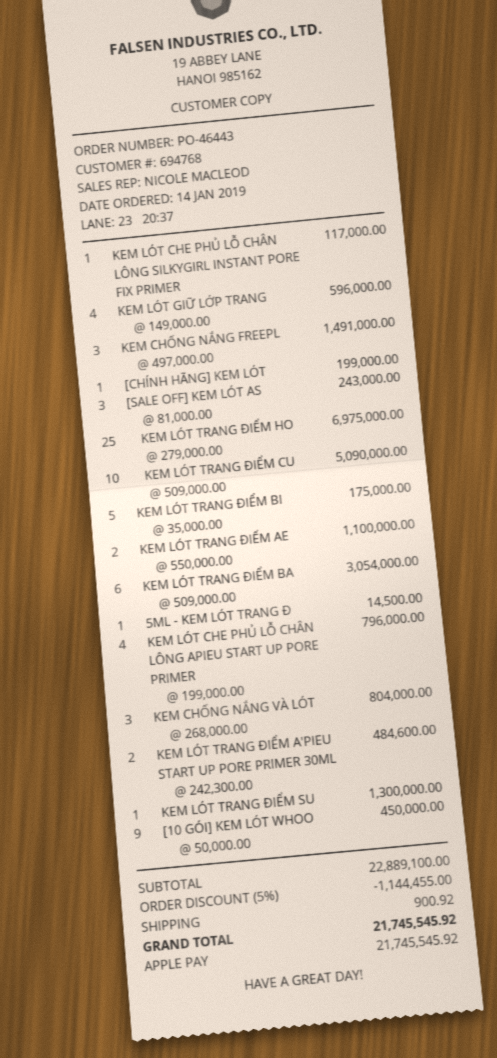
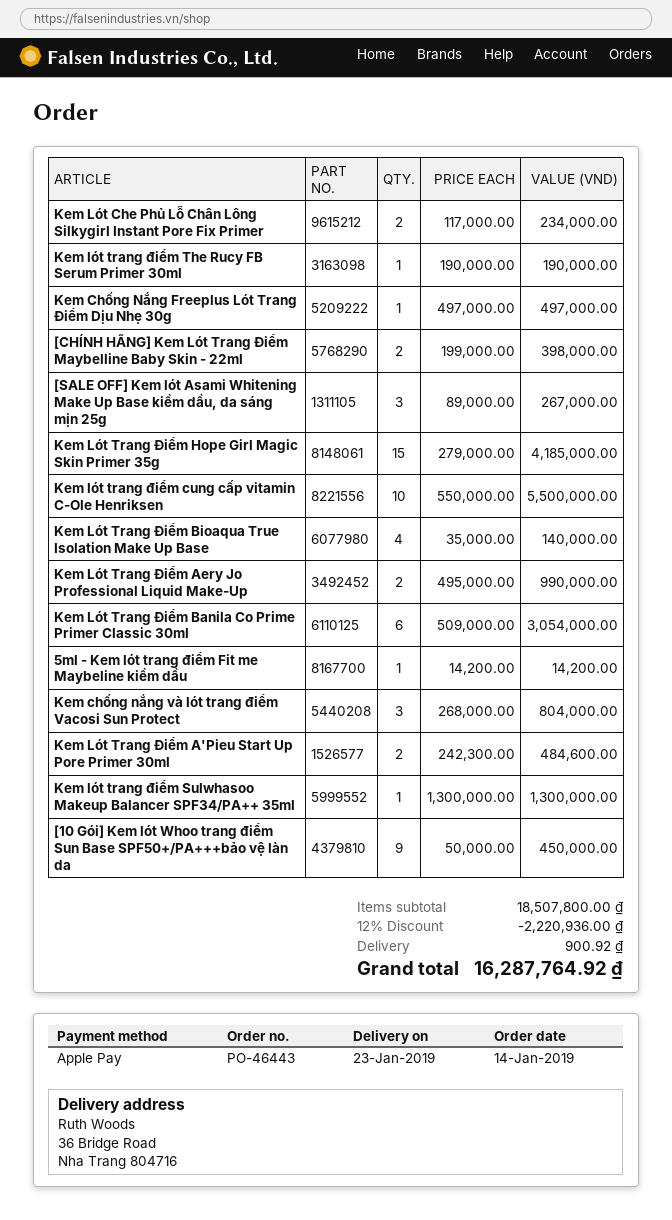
KEM LÓT CHE PHỦ LỖ CHÂN LÔNG SILKYGIRL INSTANT PORE FIX PRIMER: 1 x 117000.00 = 117000.00 -> 2 x 117000.00 = 234000.00
KEM LÓT GIỮ LỚP TRANG: 4 x 149000.00 = 596000.00 -> none
KEM CHỐNG NẮNG FREEPL: 3 x 497000.00 = 1491000.00 -> 1 x 497000.00 = 497000.00
[CHÍNH HÃNG] KEM LÓT: 1 x 199000.00 = 199000.00 -> 2 x 199000.00 = 398000.00
[SALE OFF] KEM LÓT AS: 3 x 81000.00 = 243000.00 -> 3 x 89000.00 = 267000.00
KEM LÓT TRANG ĐIỂM HO: 25 x 279000.00 = 6975000.00 -> 15 x 279000.00 = 4185000.00
KEM LÓT TRANG ĐIỂM CU: 10 x 509000.00 = 5090000.00 -> 10 x 550000.00 = 5500000.00
KEM LÓT TRANG ĐIỂM BI: 5 x 35000.00 = 175000.00 -> 4 x 35000.00 = 140000.00
KEM LÓT TRANG ĐIỂM AE: 2 x 550000.00 = 1100000.00 -> 2 x 495000.00 = 990000.00
5ML - KEM LÓT TRANG Đ: 1 x 14500.00 = 14500.00 -> 1 x 14200.00 = 14200.00
KEM LÓT CHE PHỦ LỖ CHÂN LÔNG APIEU START UP PORE PRIMER: 4 x 199000.00 = 796000.00 -> none
Kem lót trang điểm The Rucy FB Serum Primer 30ml: none -> 1 x 190000.00 = 190000.00
subtotal: 22889100.00 -> 18507800.00
discount: 5% = 1144455.00 -> 12% = 2220936.00
total: 21745545.92 -> 16287764.92

